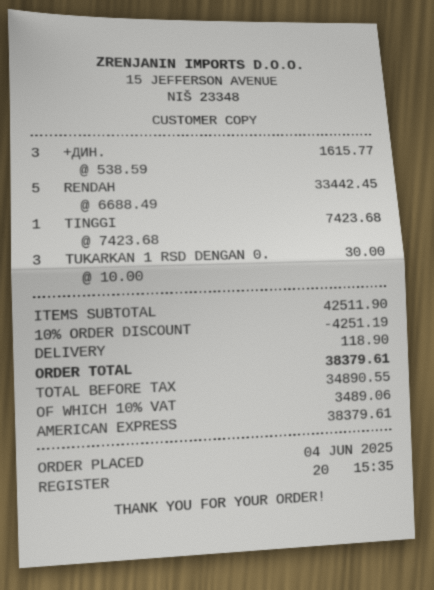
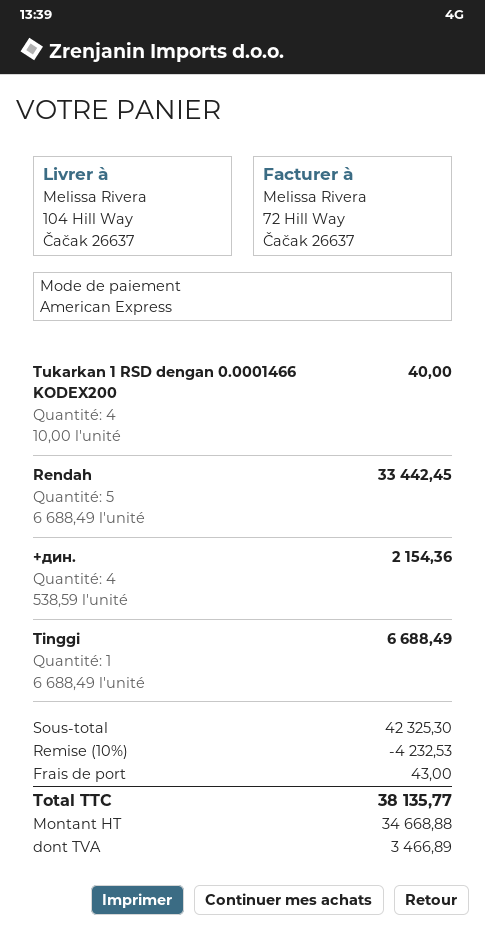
+ДИН.: 3 x 538.59 = 1615.77 -> 4 x 538.59 = 2154.36
TINGGI: 1 x 7423.68 = 7423.68 -> 1 x 6688.49 = 6688.49
TUKARKAN 1 RSD DENGAN 0.: 3 x 10.00 = 30.00 -> 4 x 10.00 = 40.00
subtotal: 42511.90 -> 42325.30
discount: 10% = 4251.19 -> 10% = 4232.53
shipping: 118.90 -> 43.00
net: 34890.55 -> 34668.88
tax: 3489.06 -> 3466.89
total: 38379.61 -> 38135.77

